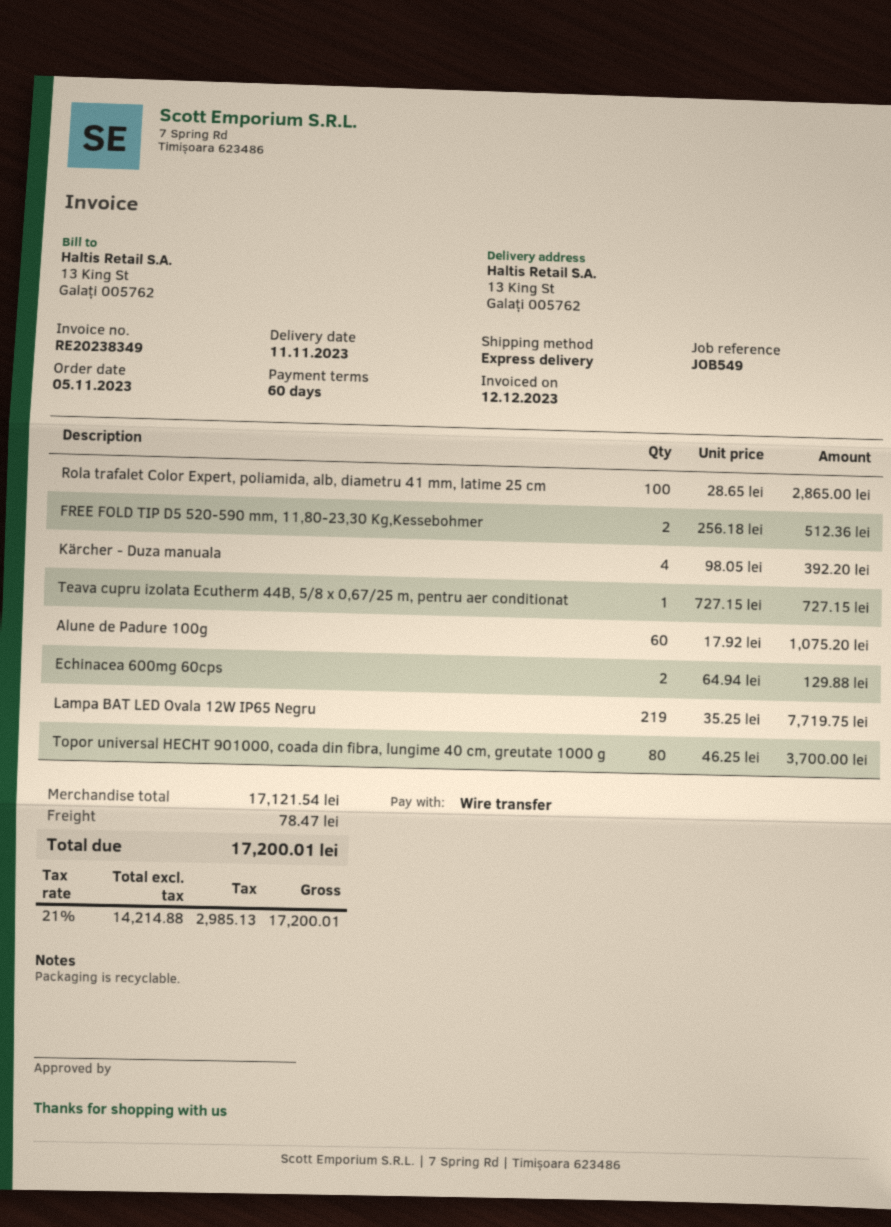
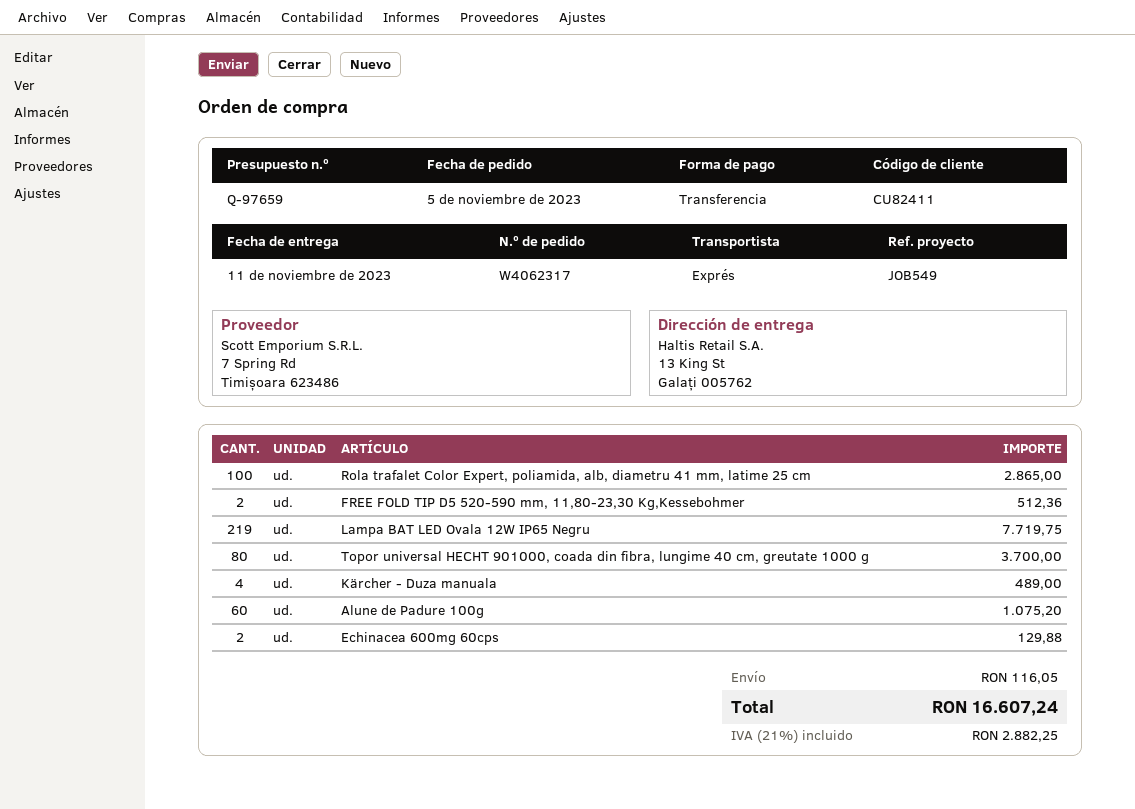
Kärcher - Duza manuala: 4 for 392.20 -> 4 for 489.00
Teava cupru izolata Ecutherm 44B, 5/8 x 0,67/25 m, pentru aer conditionat: 1 for 727.15 -> none
shipping: 78.47 -> 116.05
tax: 21% = 2985.13 -> 21% = 2882.25
total: 17200.01 -> 16607.24

